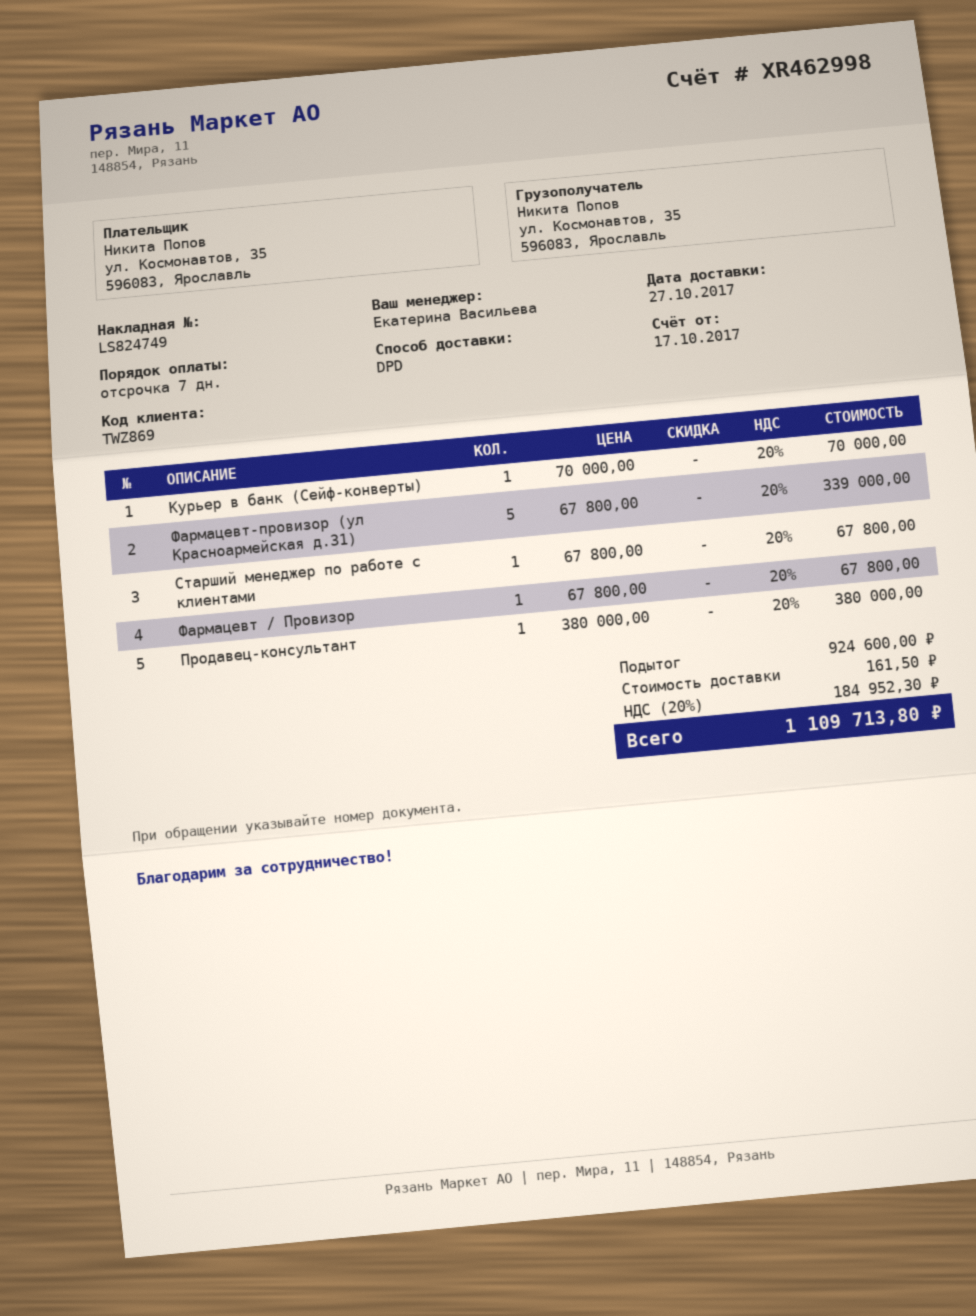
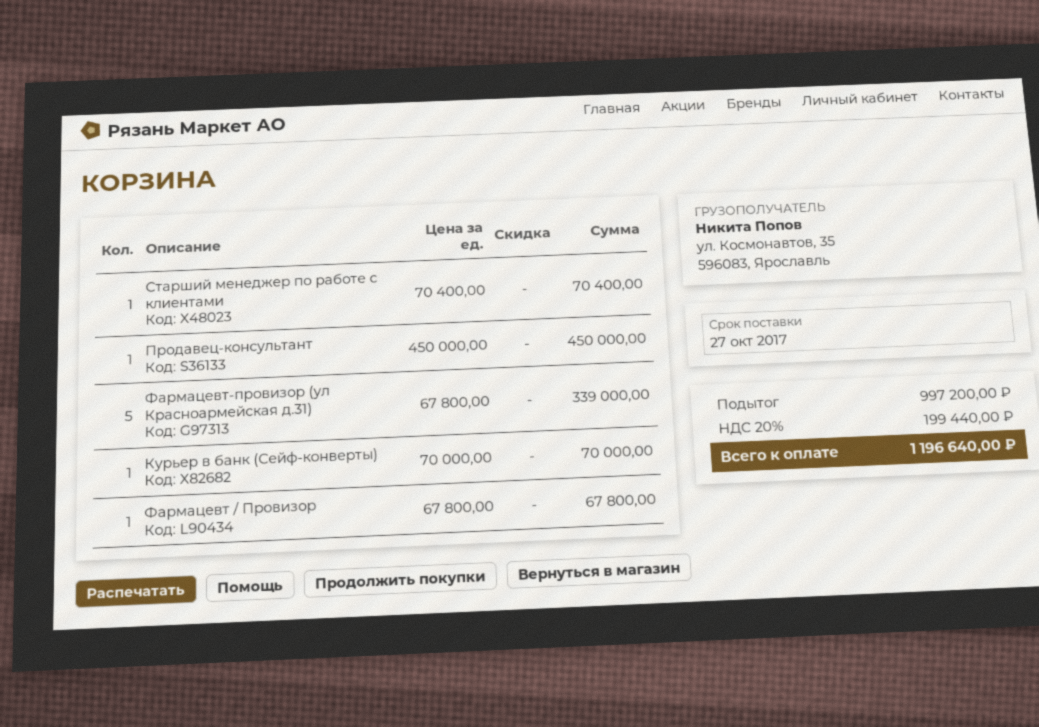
Старший менеджер по работе с клиентами: 1 x 67800.00 = 67800.00 -> 1 x 70400.00 = 70400.00
Продавец-консультант: 1 x 380000.00 = 380000.00 -> 1 x 450000.00 = 450000.00
subtotal: 924600.00 -> 997200.00
shipping: 161.50 -> none
tax: 20% = 184952.30 -> 20% = 199440.00
total: 1109713.80 -> 1196640.00

